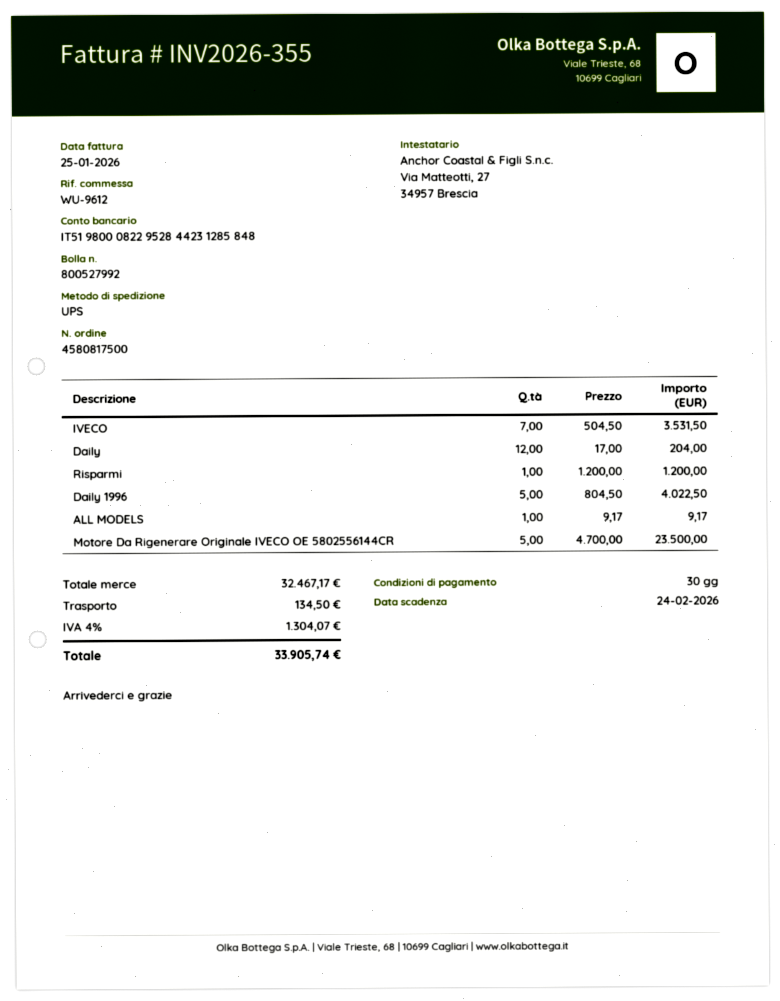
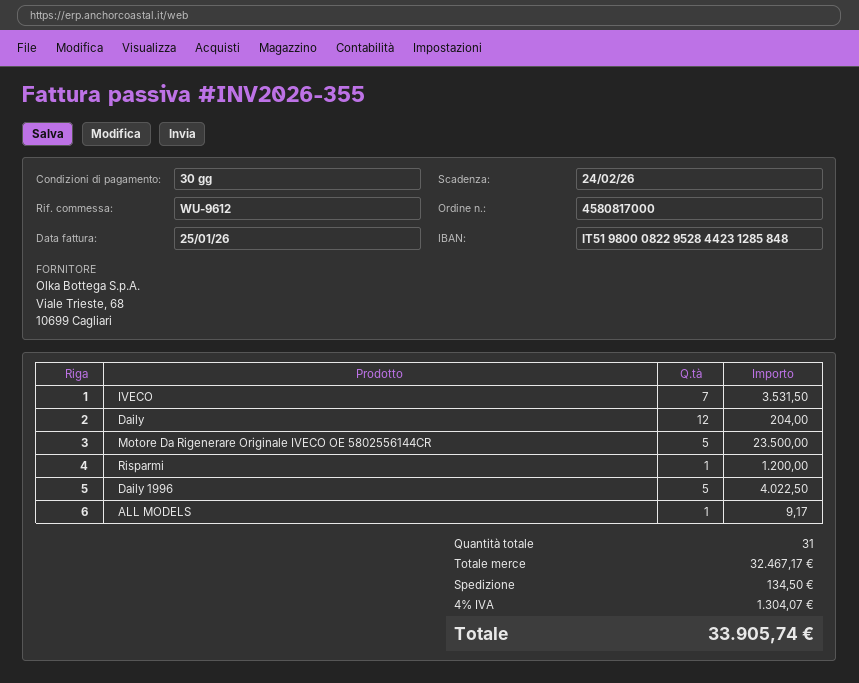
order number: 4580817500 -> 4580817000

